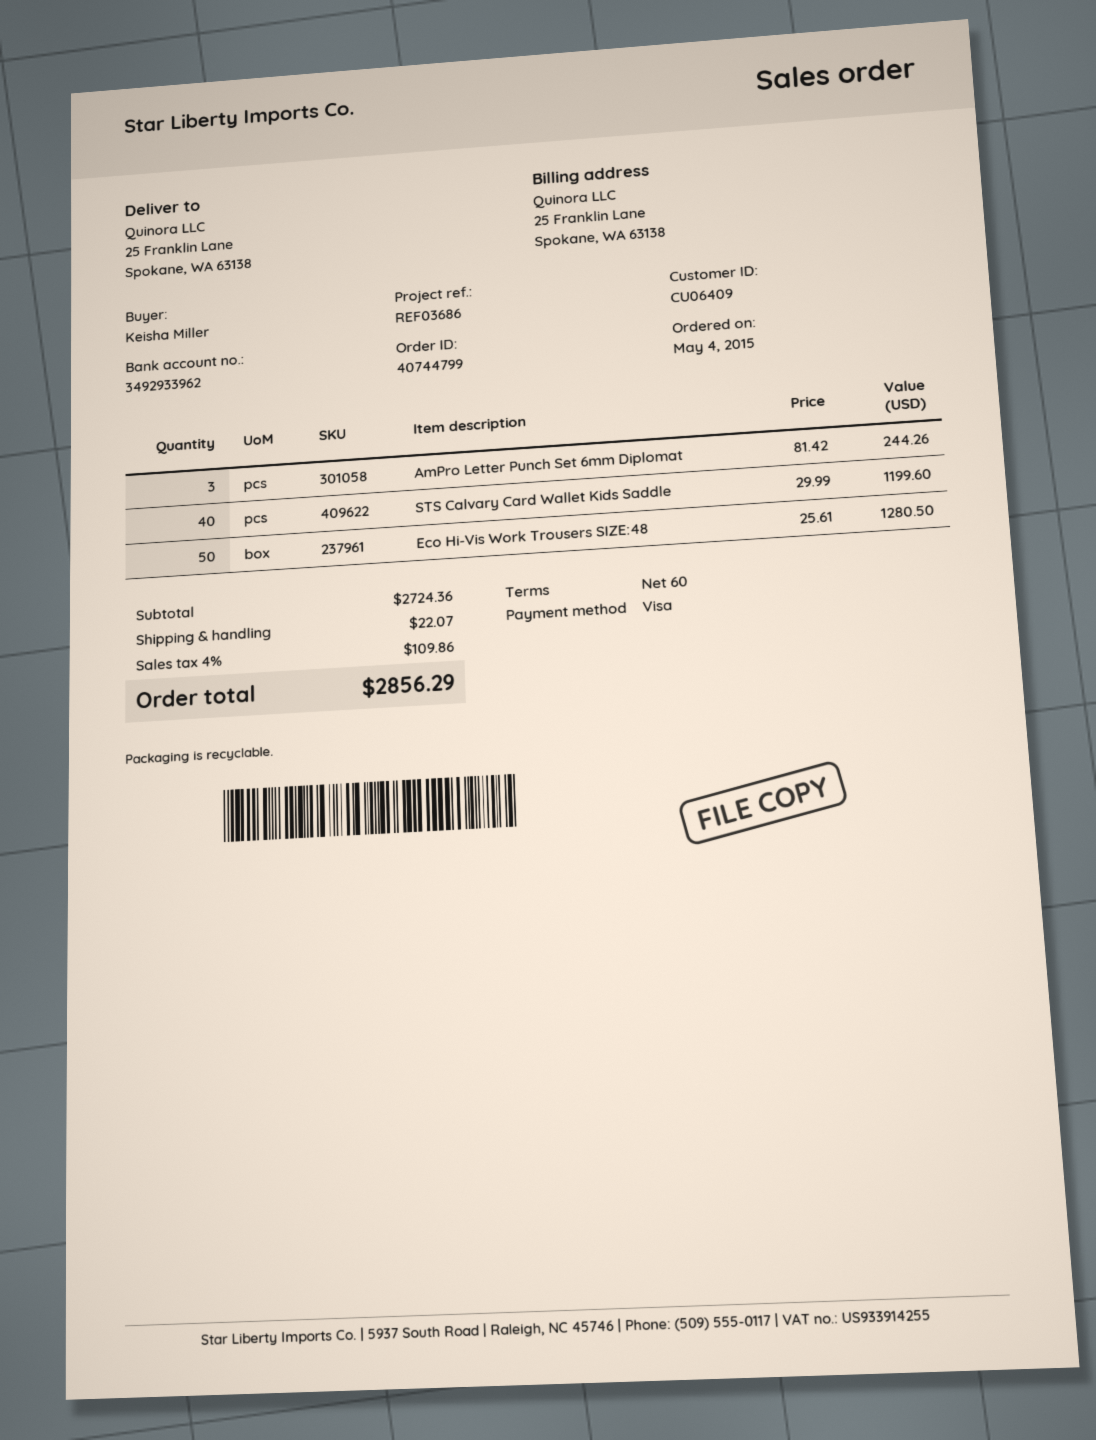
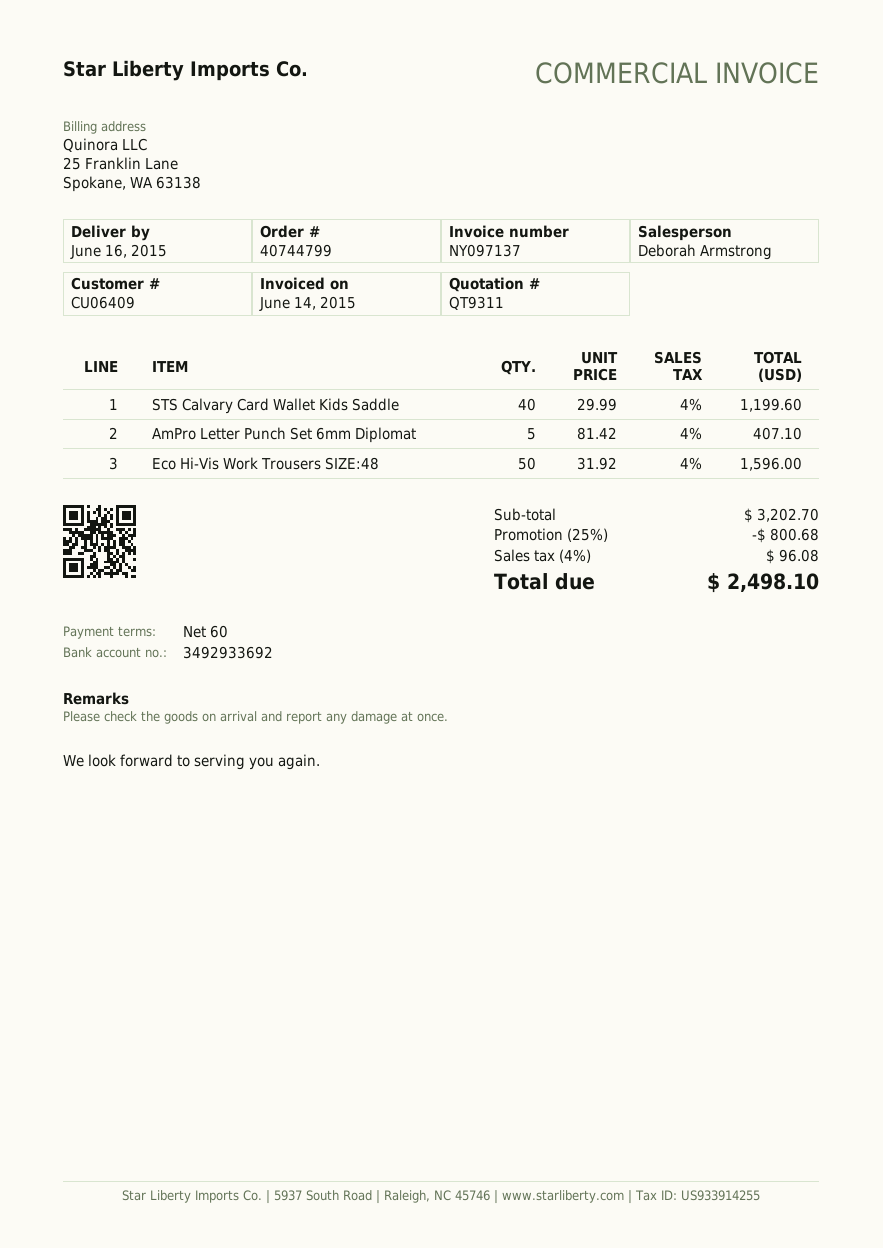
bank account: 3492933962 -> 3492933692
AmPro Letter Punch Set 6mm Diplomat: 3 x 81.42 = 244.26 -> 5 x 81.42 = 407.10
Eco Hi-Vis Work Trousers SIZE:48: 50 x 25.61 = 1280.50 -> 50 x 31.92 = 1596.00
subtotal: 2724.36 -> 3202.70
discount: none -> 25% = 800.68
shipping: 22.07 -> none
tax: 4% = 109.86 -> 4% = 96.08
total: 2856.29 -> 2498.10

